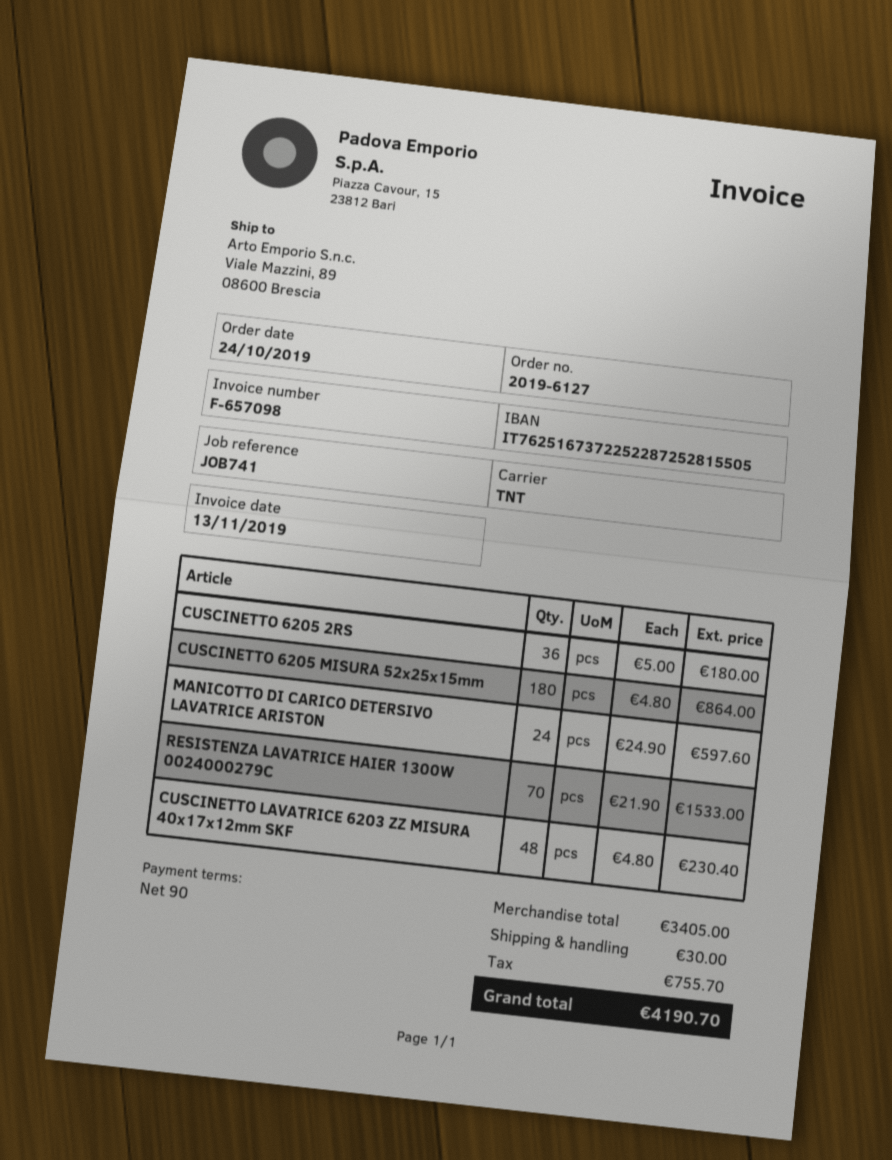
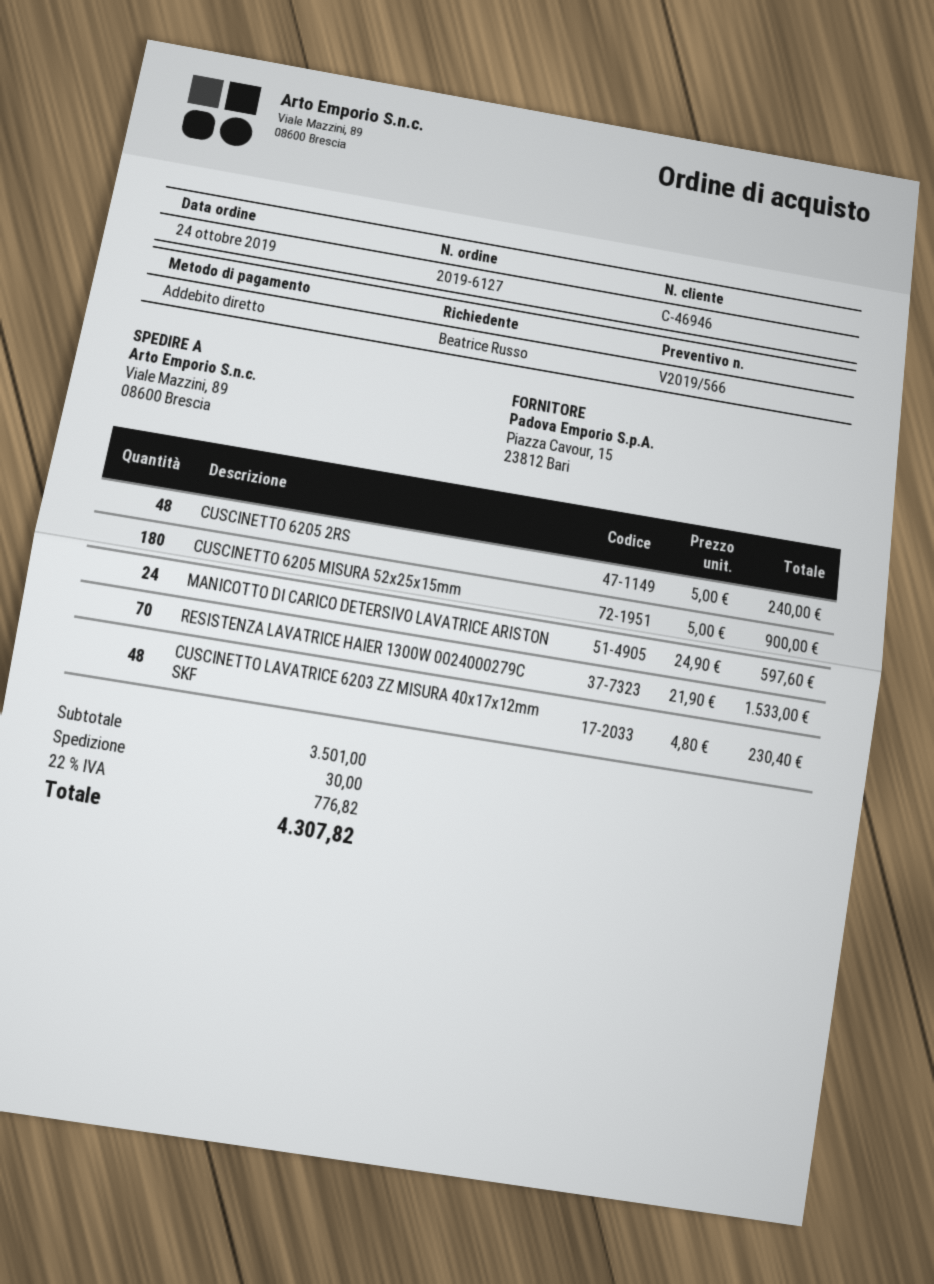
CUSCINETTO 6205 2RS: 36 x 5.00 = 180.00 -> 48 x 5.00 = 240.00
CUSCINETTO 6205 MISURA 52x25x15mm: 180 x 4.80 = 864.00 -> 180 x 5.00 = 900.00
subtotal: 3405.00 -> 3501.00
tax: 755.70 -> 776.82
total: 4190.70 -> 4307.82

